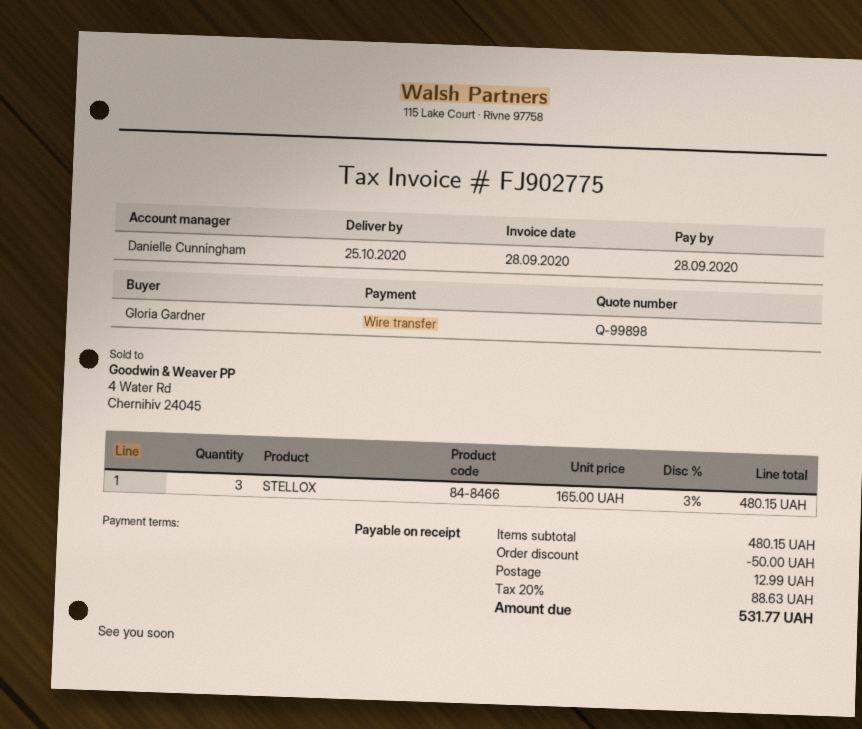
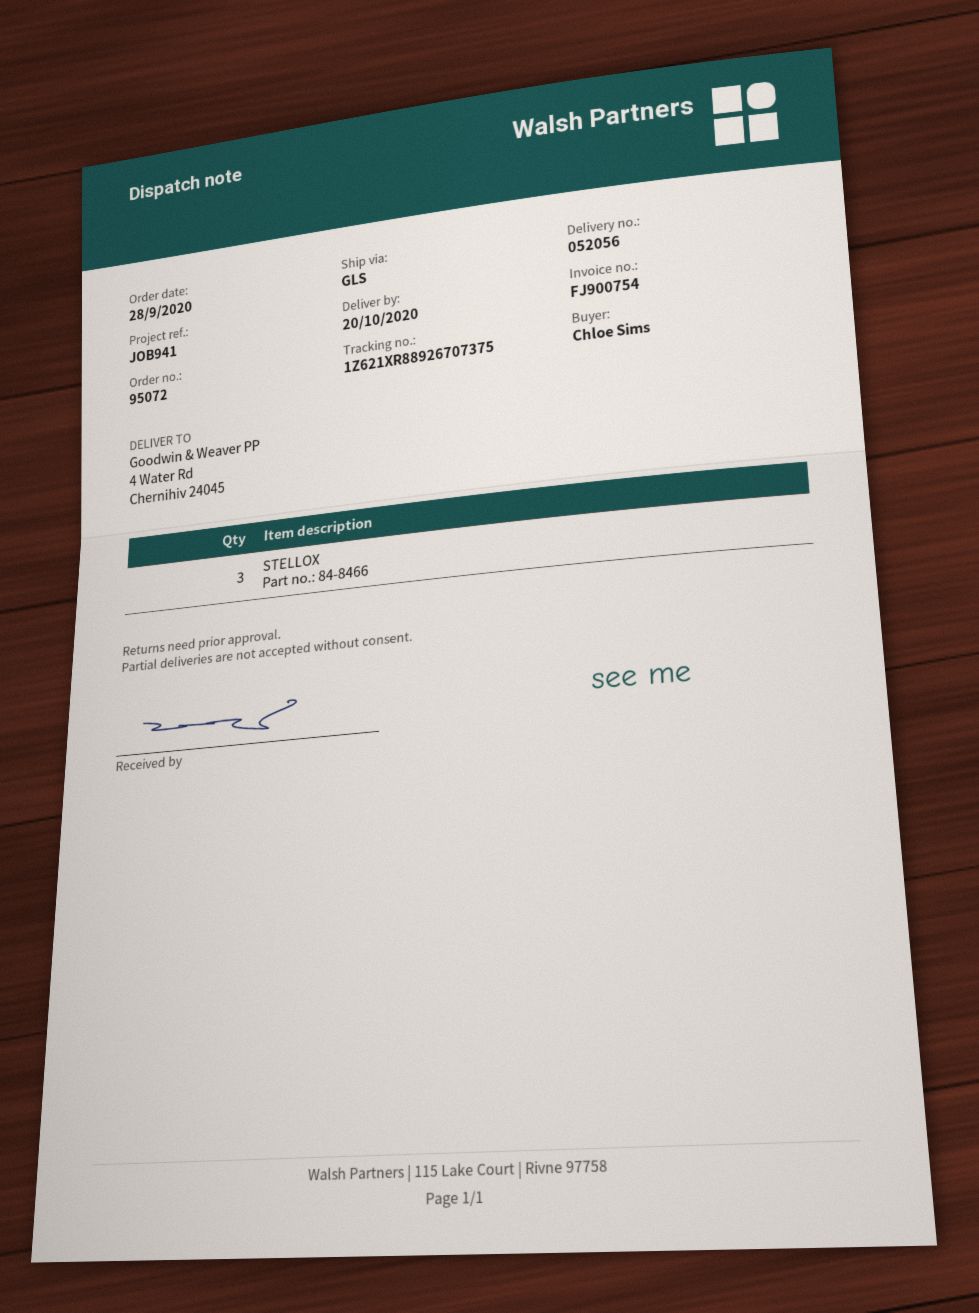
delivery date: 2020-10-25 -> 2020-10-20
invoice number: FJ902775 -> FJ900754
ordered by: Gloria Gardner -> Chloe Sims

